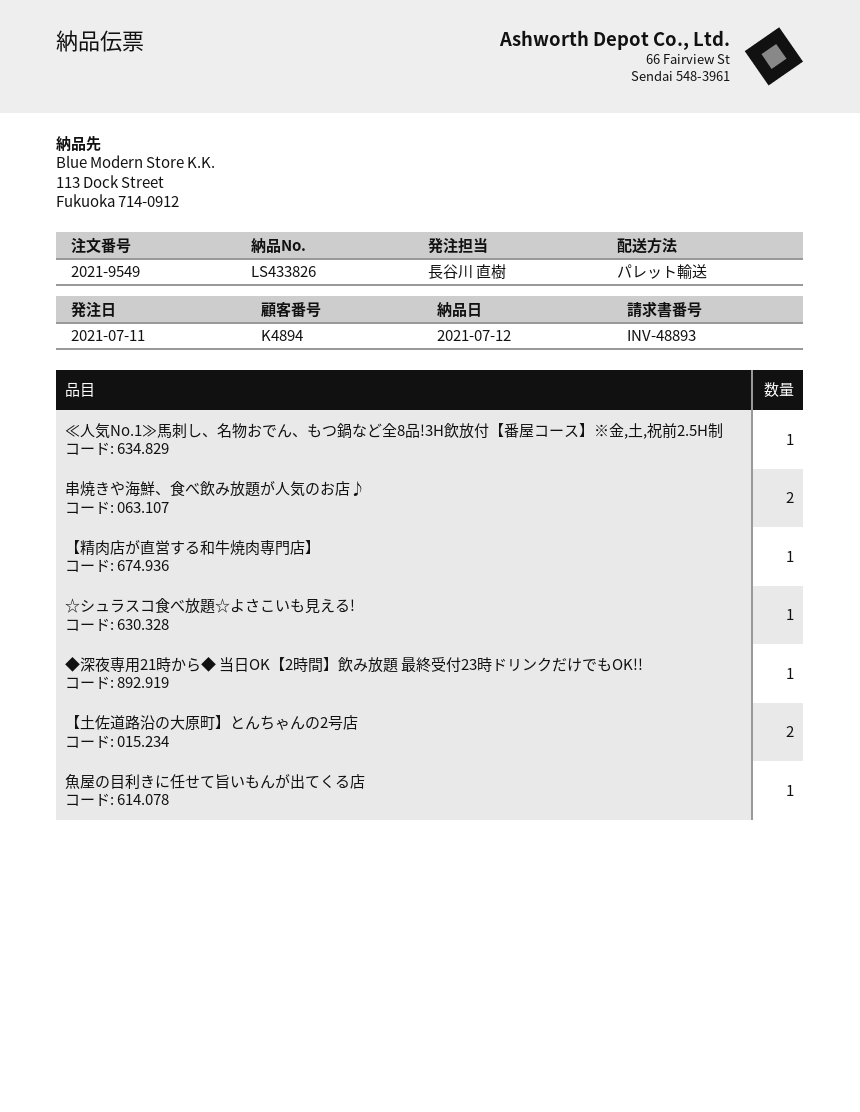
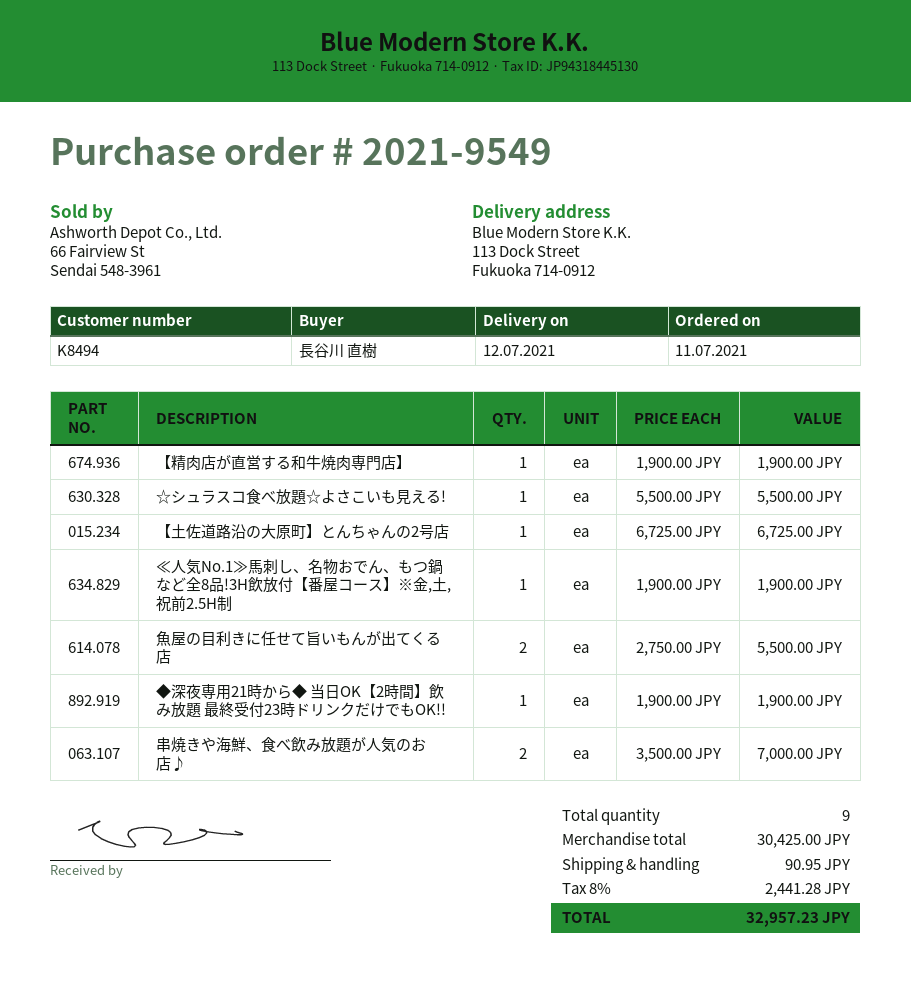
customer number: K4894 -> K8494
【土佐道路沿の大原町】とんちゃんの2号店: 2 -> 1
魚屋の目利きに任せて旨いもんが出てくる店: 1 -> 2

